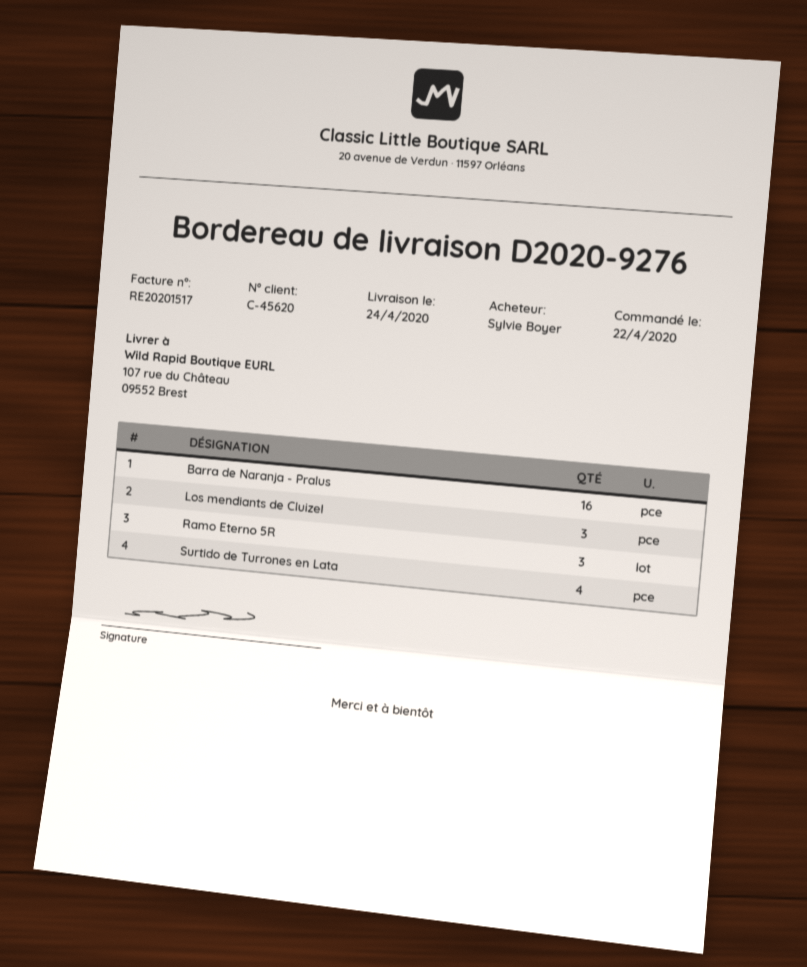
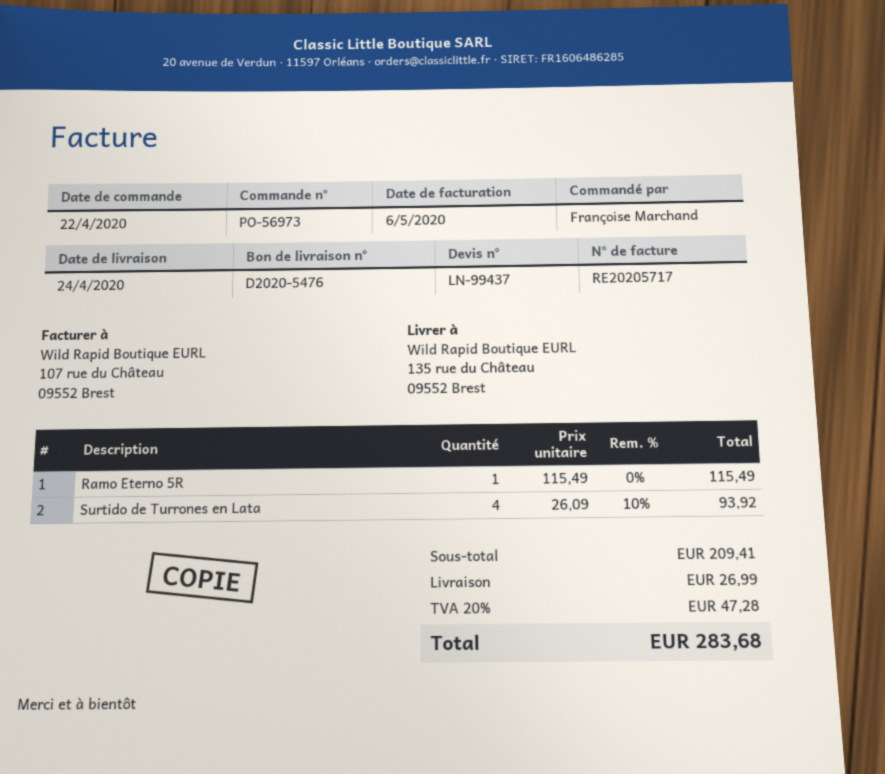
delivery note number: D2020-9276 -> D2020-5476
invoice number: RE20201517 -> RE20205717
ordered by: Sylvie Boyer -> Françoise Marchand
ship to: 107 rue du Château, 09552 Brest -> 135 rue du Château, 09552 Brest
Barra de Naranja - Pralus: 16 -> none
Los mendiants de Cluizel: 3 -> none
Ramo Eterno 5R: 3 -> 1

